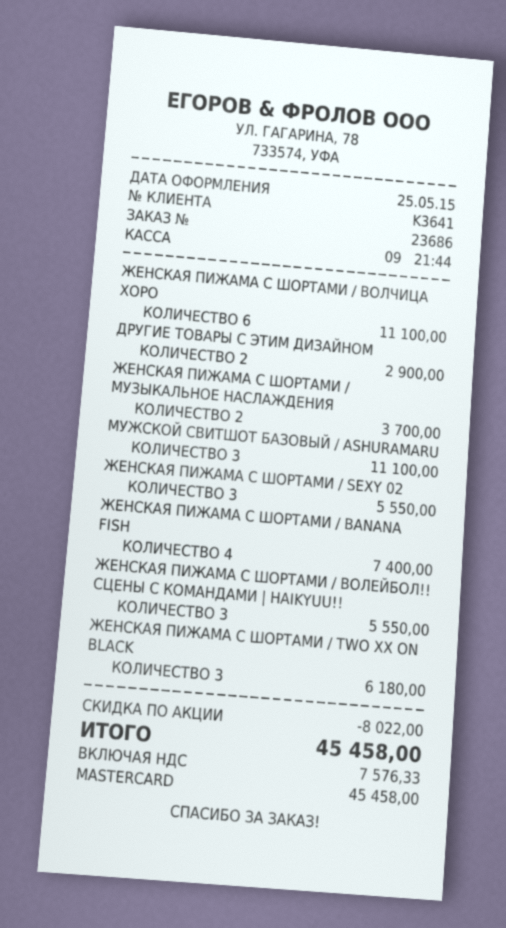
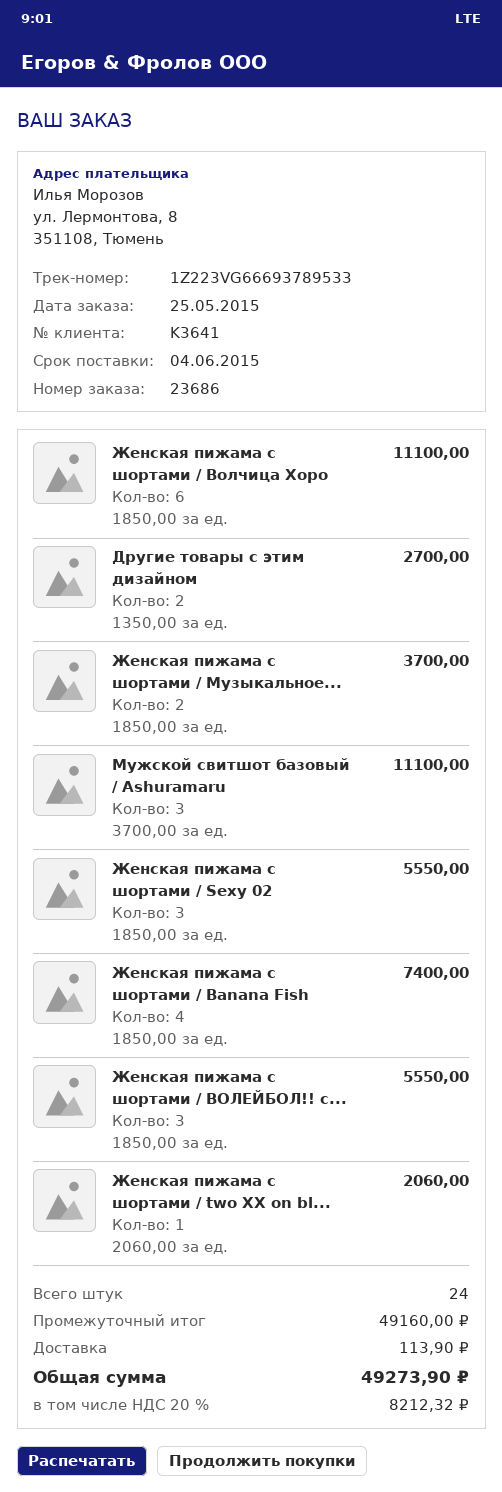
ДРУГИЕ ТОВАРЫ С ЭТИМ ДИЗАЙНОМ: 2 for 2900.00 -> 2 for 2700.00
ЖЕНСКАЯ ПИЖАМА С ШОРТАМИ / TWO XX ON BLACK: 3 for 6180.00 -> 1 for 2060.00
discount: 8022.00 -> none
shipping: none -> 113.90
tax: 7576.33 -> 8212.32
total: 45458.00 -> 49273.90

